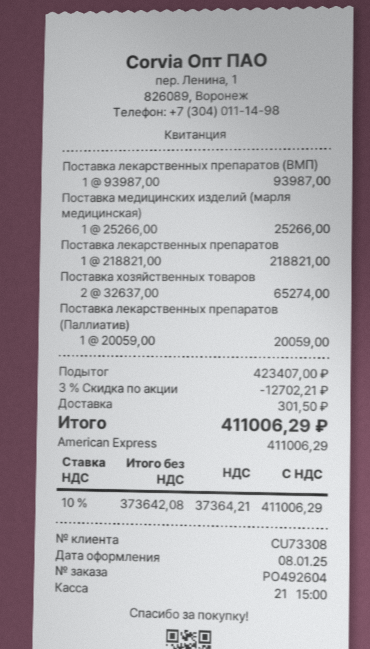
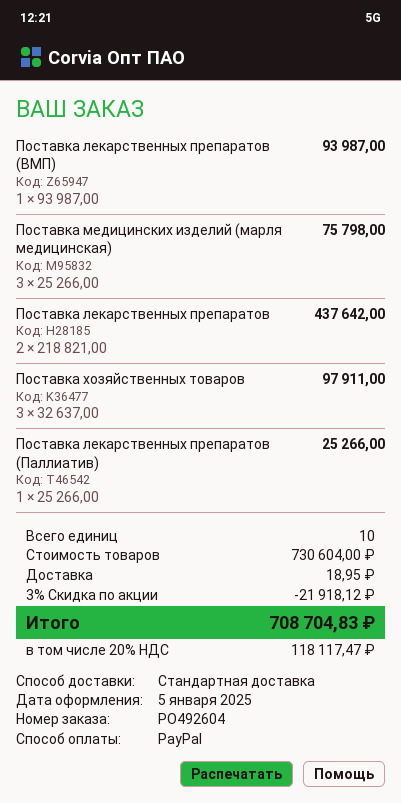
order date: 2025-01-08 -> 2025-01-05
payment method: American Express -> PayPal
Поставка медицинских изделий (марля медицинская): 1 x 25266.00 = 25266.00 -> 3 x 25266.00 = 75798.00
Поставка лекарственных препаратов: 1 x 218821.00 = 218821.00 -> 2 x 218821.00 = 437642.00
Поставка хозяйственных товаров: 2 x 32637.00 = 65274.00 -> 3 x 32637.00 = 97911.00
Поставка лекарственных препаратов (Паллиатив): 1 x 20059.00 = 20059.00 -> 1 x 25266.00 = 25266.00
subtotal: 423407.00 -> 730604.00
discount: 3% = 12702.21 -> 3% = 21918.12
shipping: 301.50 -> 18.95
tax: 10% = 37364.21 -> 20% = 118117.47
total: 411006.29 -> 708704.83

